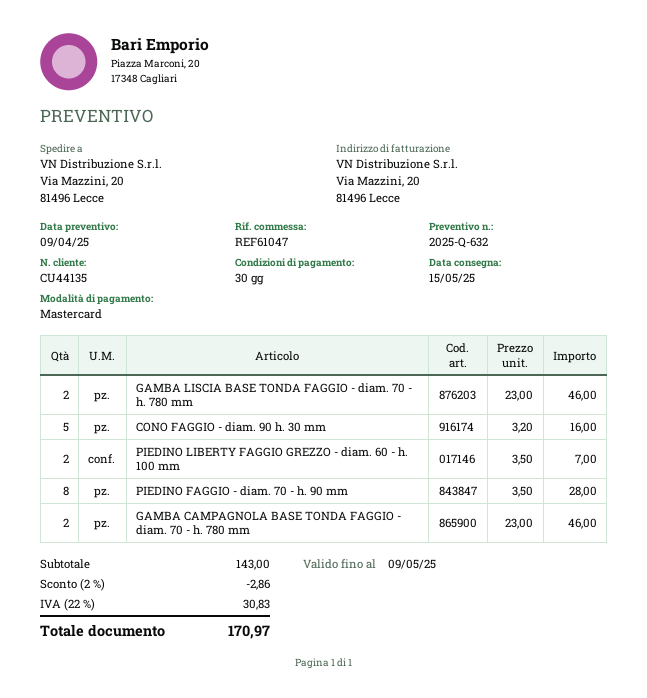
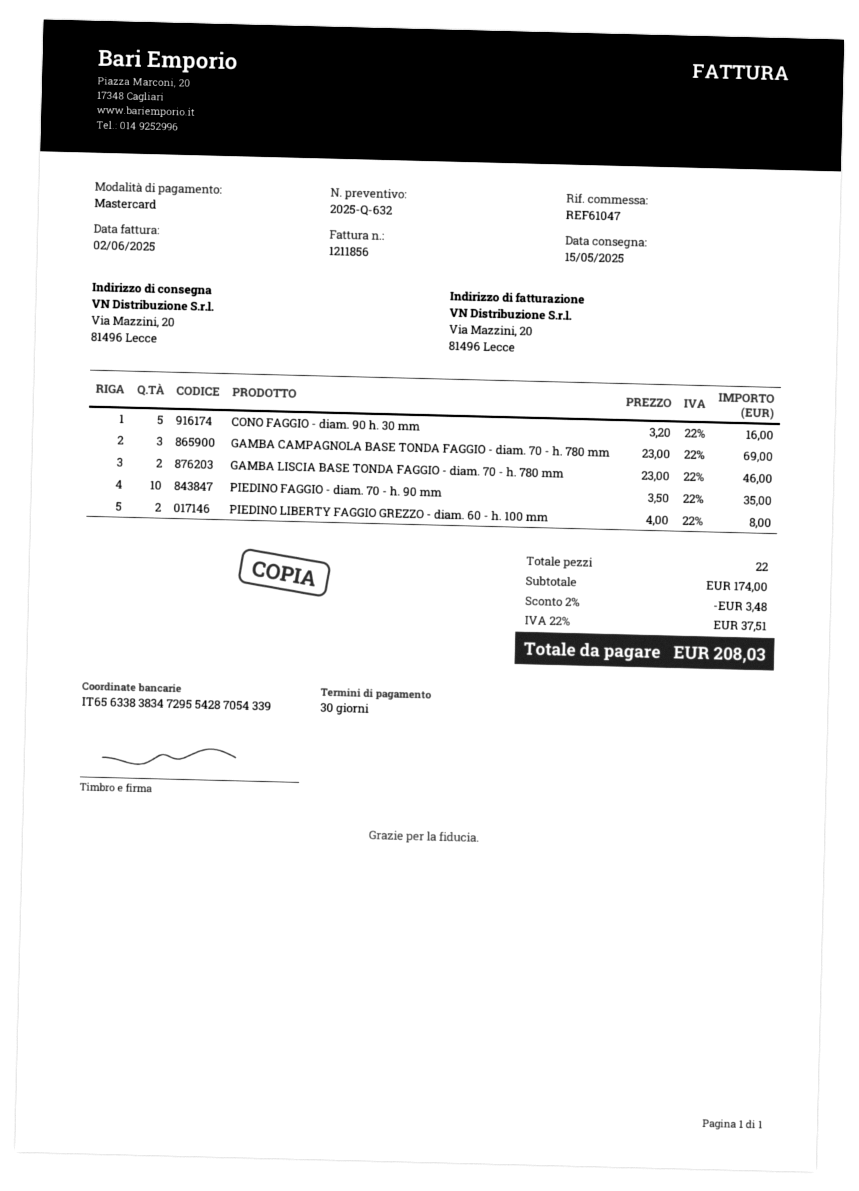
PIEDINO LIBERTY FAGGIO GREZZO - diam. 60 - h. 100 mm: 2 x 3.50 = 7.00 -> 2 x 4.00 = 8.00
PIEDINO FAGGIO - diam. 70 - h. 90 mm: 8 x 3.50 = 28.00 -> 10 x 3.50 = 35.00
GAMBA CAMPAGNOLA BASE TONDA FAGGIO - diam. 70 - h. 780 mm: 2 x 23.00 = 46.00 -> 3 x 23.00 = 69.00
subtotal: 143.00 -> 174.00
discount: 2% = 2.86 -> 2% = 3.48
tax: 22% = 30.83 -> 22% = 37.51
total: 170.97 -> 208.03

